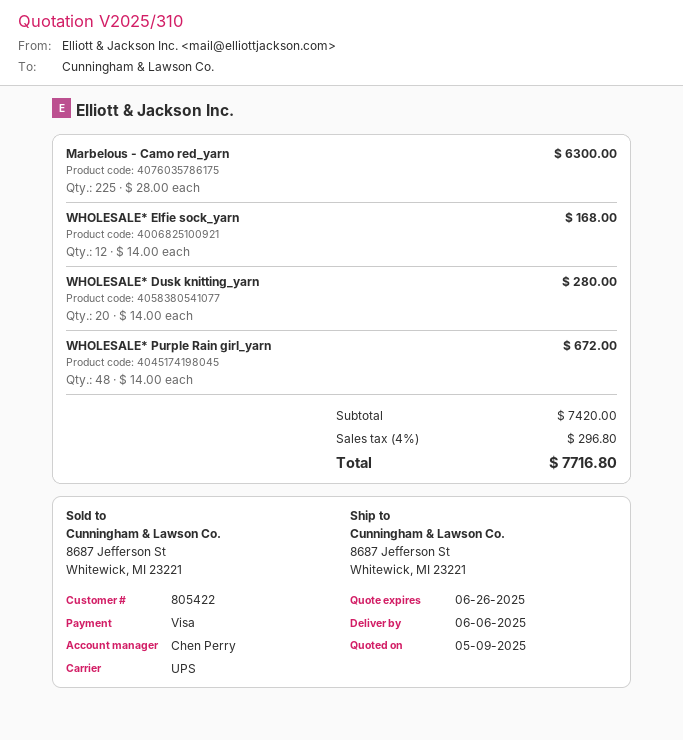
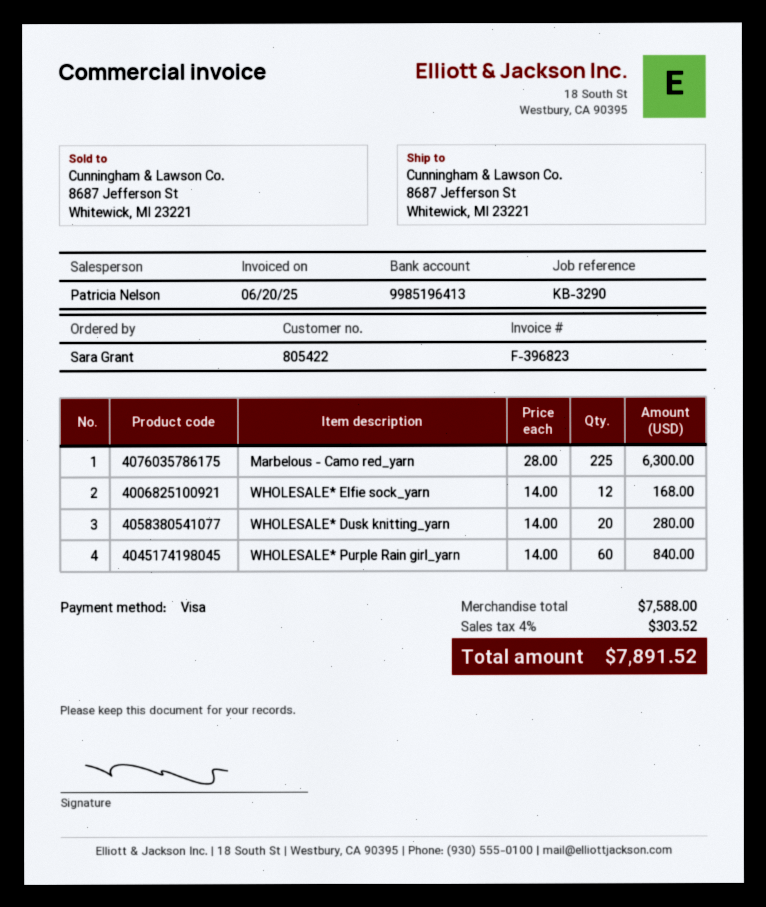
sales rep: Chen Perry -> Patricia Nelson
WHOLESALE* Purple Rain girl_yarn: 48 x 14.00 = 672.00 -> 60 x 14.00 = 840.00
subtotal: 7420.00 -> 7588.00
tax: 4% = 296.80 -> 4% = 303.52
total: 7716.80 -> 7891.52

